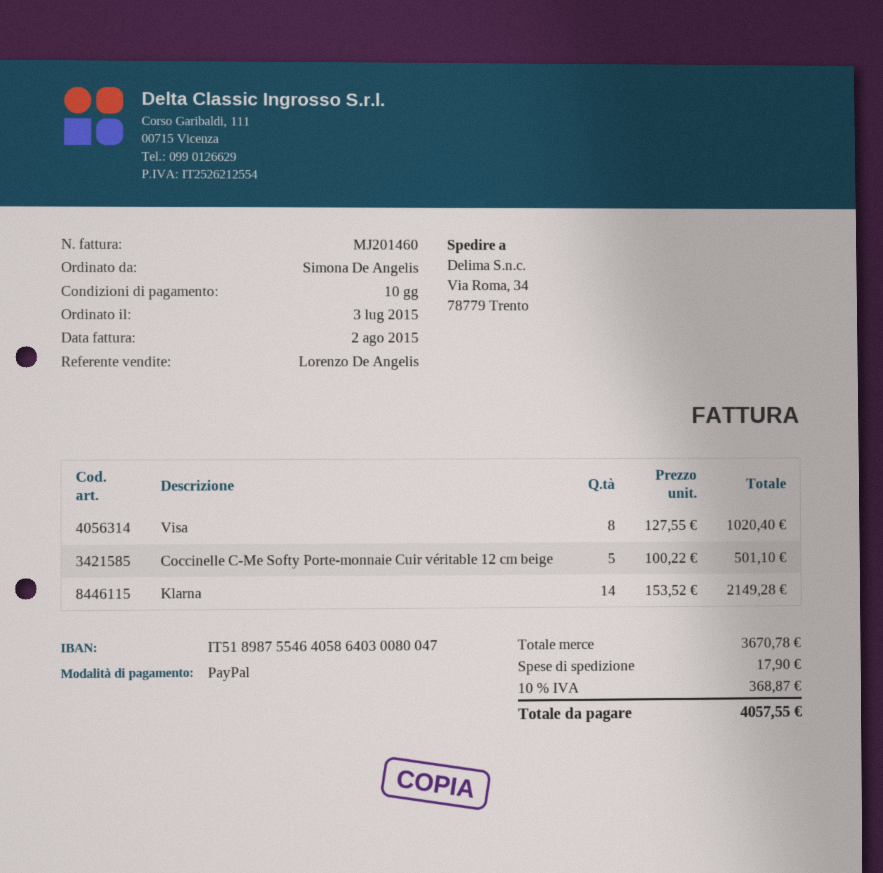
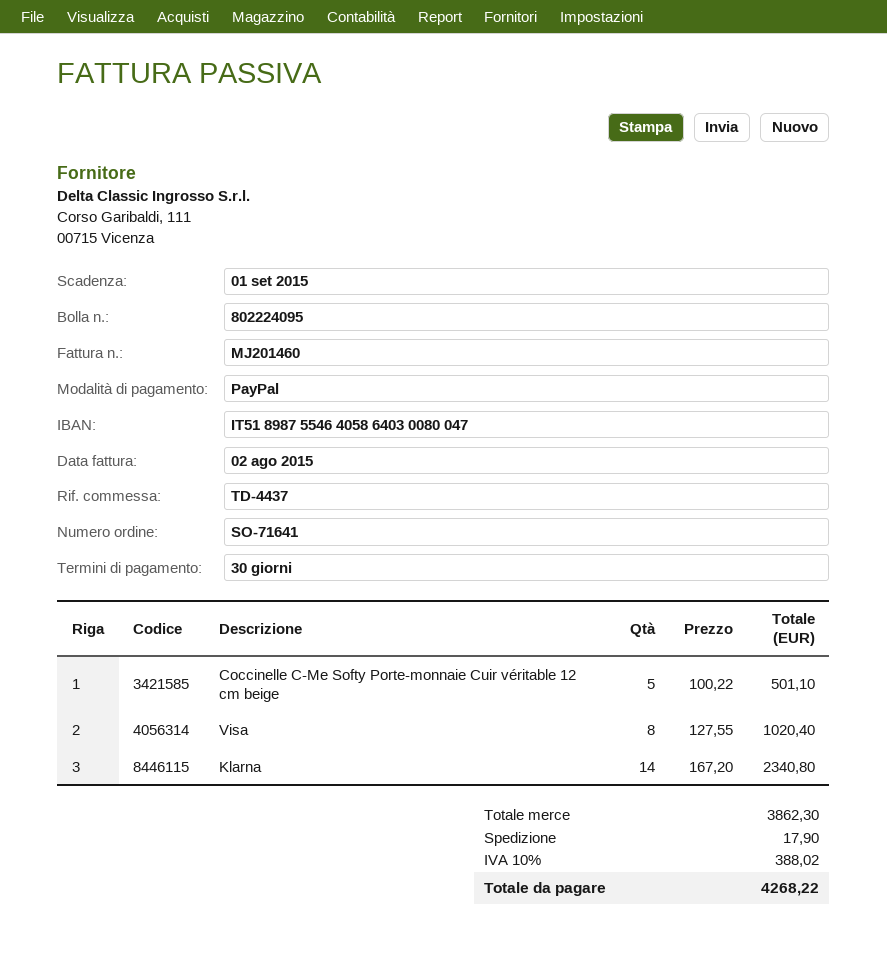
payment terms: 10 days -> 30 days
Klarna: 14 x 153.52 = 2149.28 -> 14 x 167.20 = 2340.80
subtotal: 3670.78 -> 3862.30
tax: 10% = 368.87 -> 10% = 388.02
total: 4057.55 -> 4268.22

